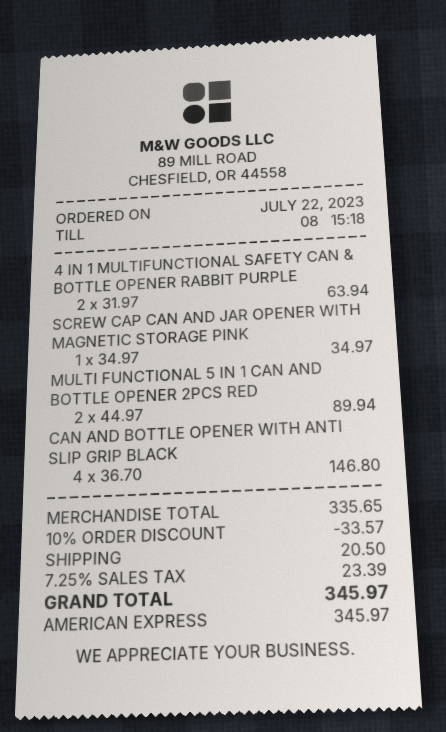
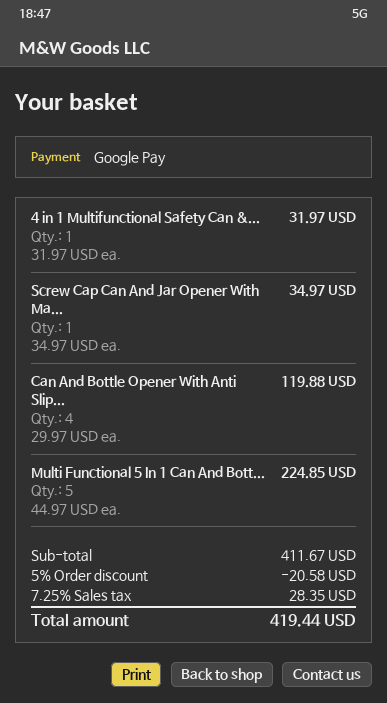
payment method: American Express -> Google Pay
4 IN 1 MULTIFUNCTIONAL SAFETY CAN & BOTTLE OPENER RABBIT PURPLE: 2 x 31.97 = 63.94 -> 1 x 31.97 = 31.97
MULTI FUNCTIONAL 5 IN 1 CAN AND BOTTLE OPENER 2PCS RED: 2 x 44.97 = 89.94 -> 5 x 44.97 = 224.85
CAN AND BOTTLE OPENER WITH ANTI SLIP GRIP BLACK: 4 x 36.70 = 146.80 -> 4 x 29.97 = 119.88
subtotal: 335.65 -> 411.67
discount: 10% = 33.57 -> 5% = 20.58
shipping: 20.50 -> none
tax: 7.25% = 23.39 -> 7.25% = 28.35
total: 345.97 -> 419.44

